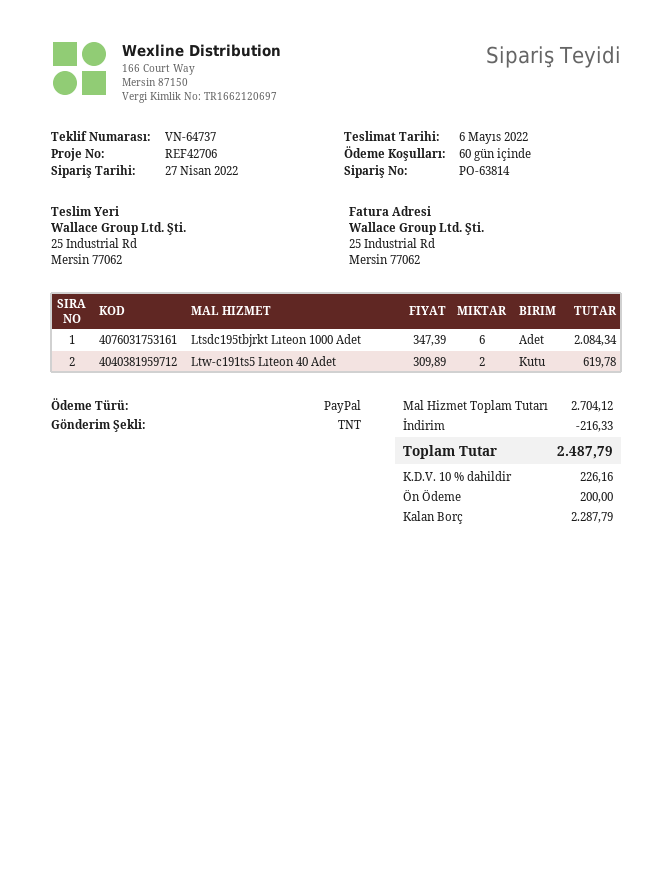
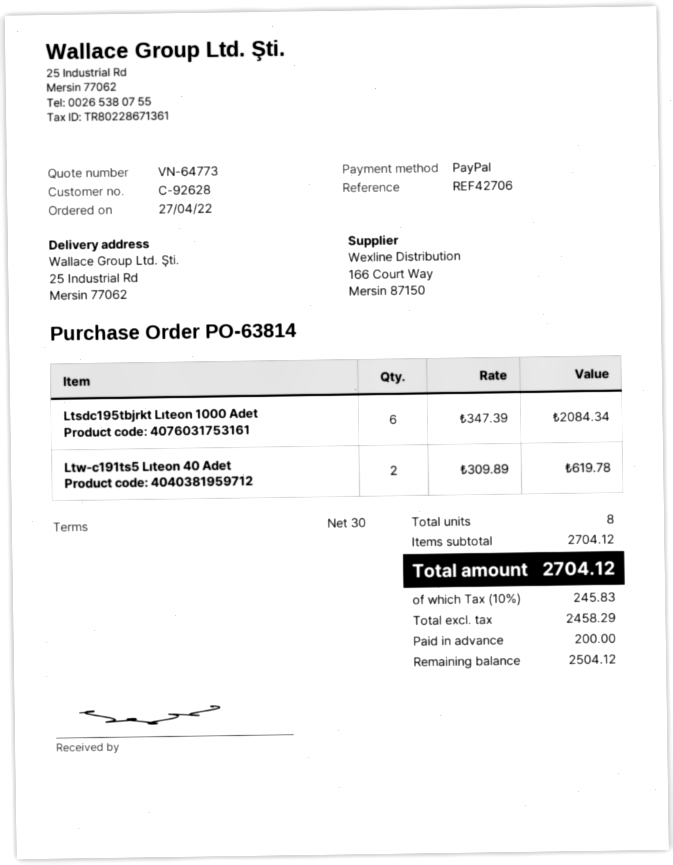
quote number: VN-64737 -> VN-64773
payment terms: 60 days -> 30 days
discount: 216.33 -> none
tax: 10% = 226.16 -> 10% = 245.83
total: 2487.79 -> 2704.12
balance: 2287.79 -> 2504.12

